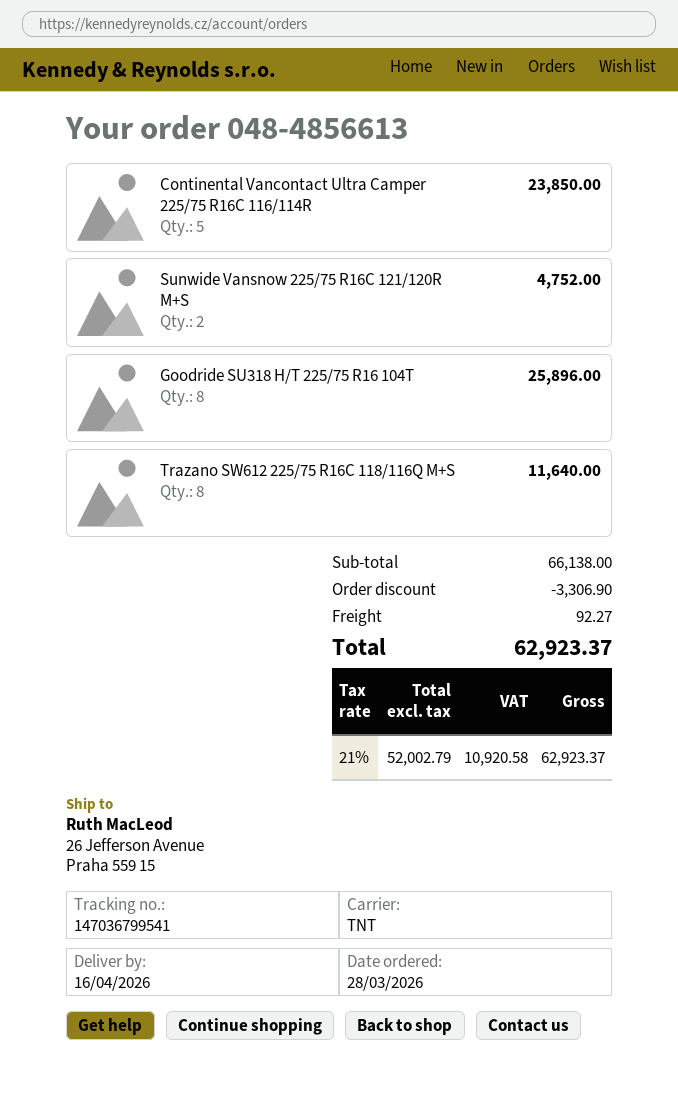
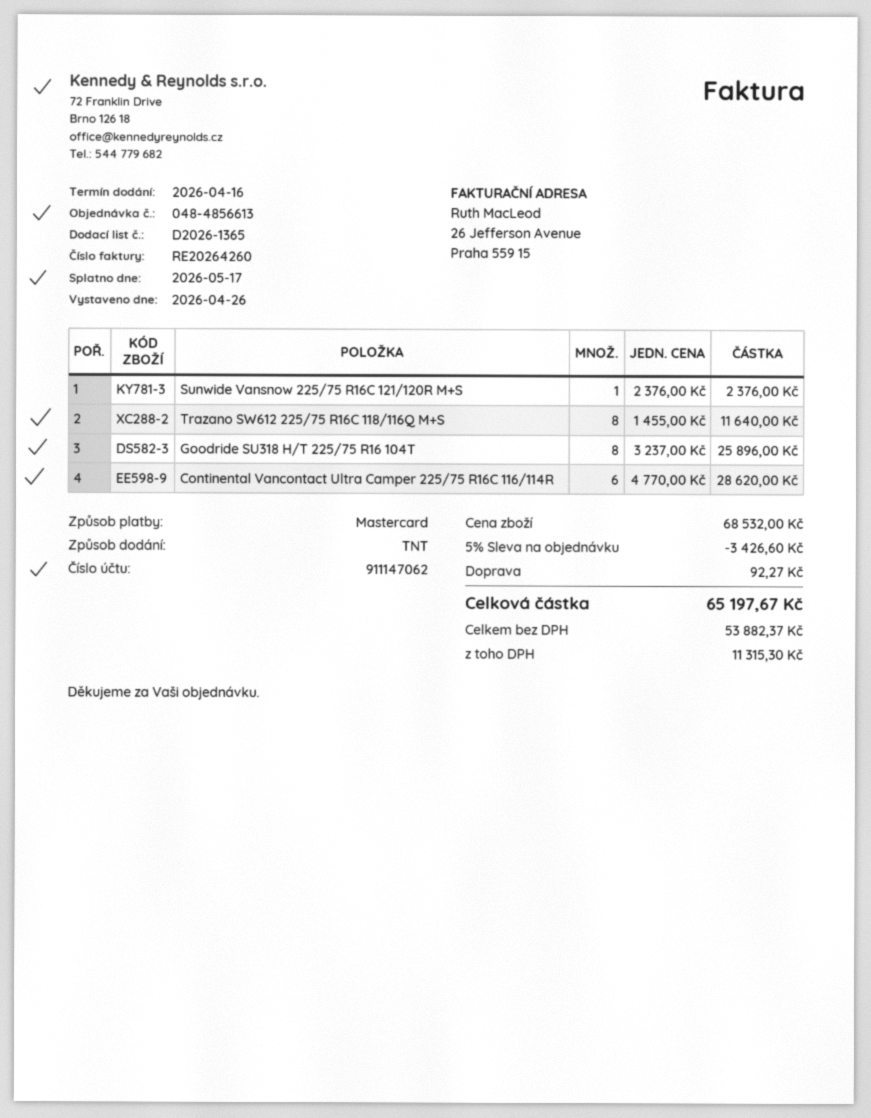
Continental Vancontact Ultra Camper 225/75 R16C 116/114R: 5 for 23850.00 -> 6 for 28620.00
Sunwide Vansnow 225/75 R16C 121/120R M+S: 2 for 4752.00 -> 1 for 2376.00
subtotal: 66138.00 -> 68532.00
discount: 3306.90 -> 3426.60
net: 52002.79 -> 53882.37
tax: 10920.58 -> 11315.30
total: 62923.37 -> 65197.67

